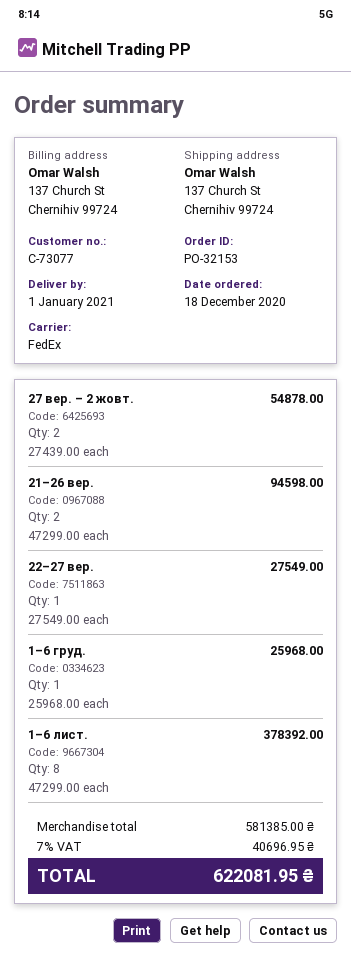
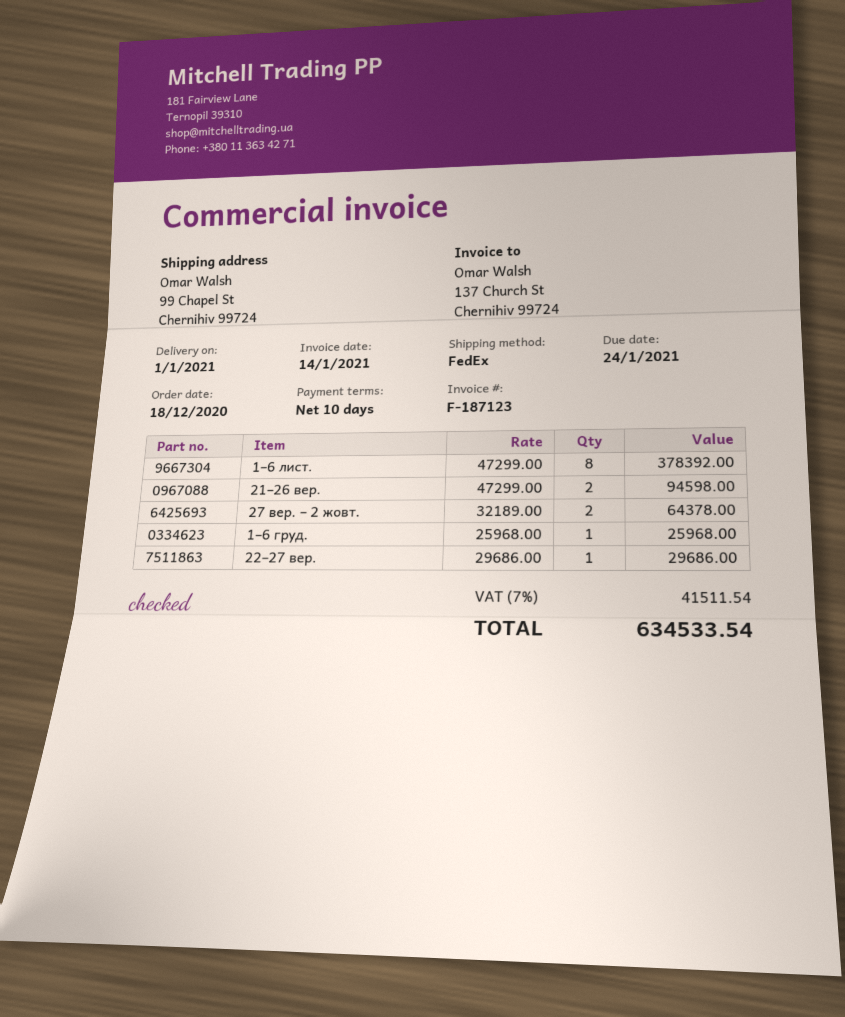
ship to: 137 Church St, Chernihiv 99724 -> 99 Chapel St, Chernihiv 99724
27 вер. – 2 жовт.: 2 x 27439.00 = 54878.00 -> 2 x 32189.00 = 64378.00
22–27 вер.: 1 x 27549.00 = 27549.00 -> 1 x 29686.00 = 29686.00
tax: 7% = 40696.95 -> 7% = 41511.54
total: 622081.95 -> 634533.54

